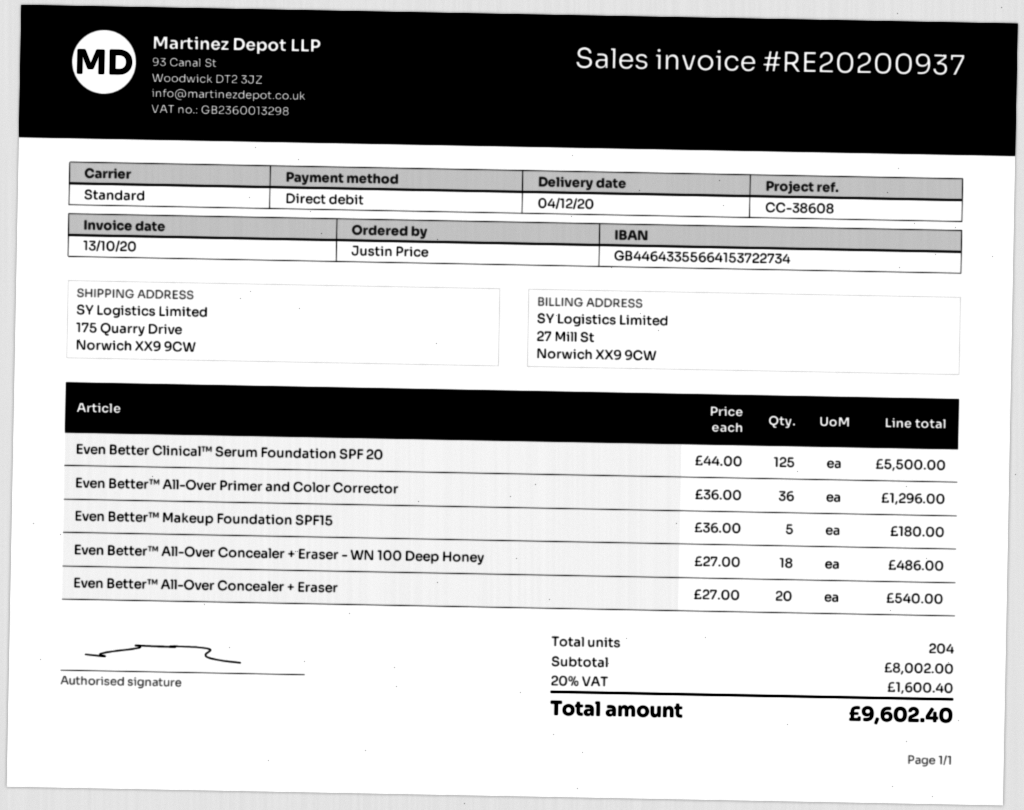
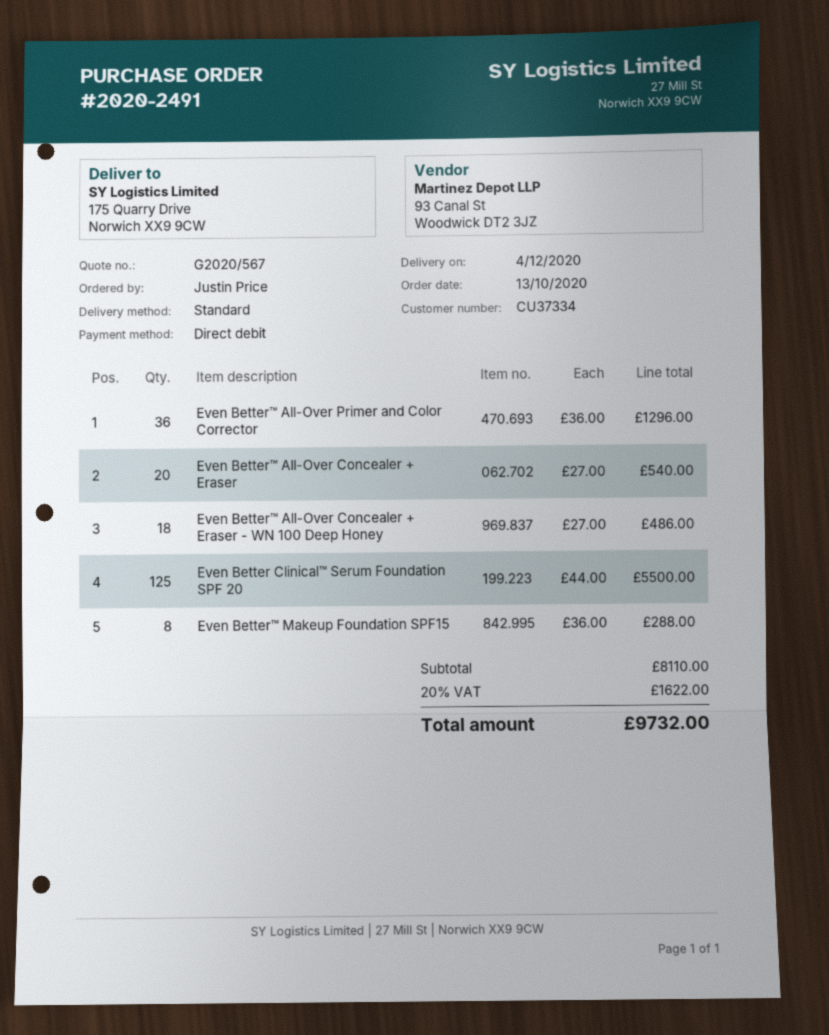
Even Better™ Makeup Foundation SPF15: 5 x 36.00 = 180.00 -> 8 x 36.00 = 288.00
subtotal: 8002.00 -> 8110.00
tax: 20% = 1600.40 -> 20% = 1622.00
total: 9602.40 -> 9732.00

